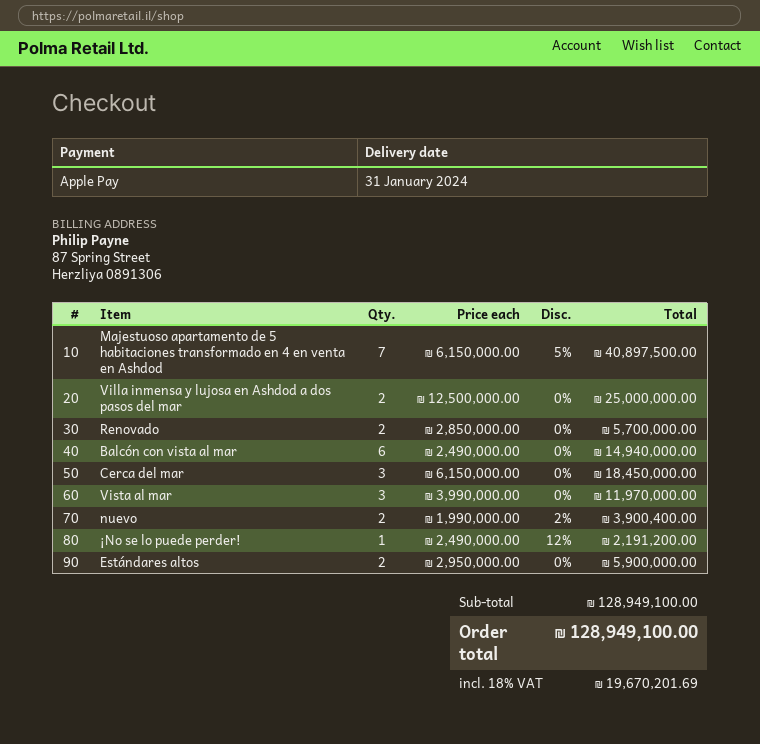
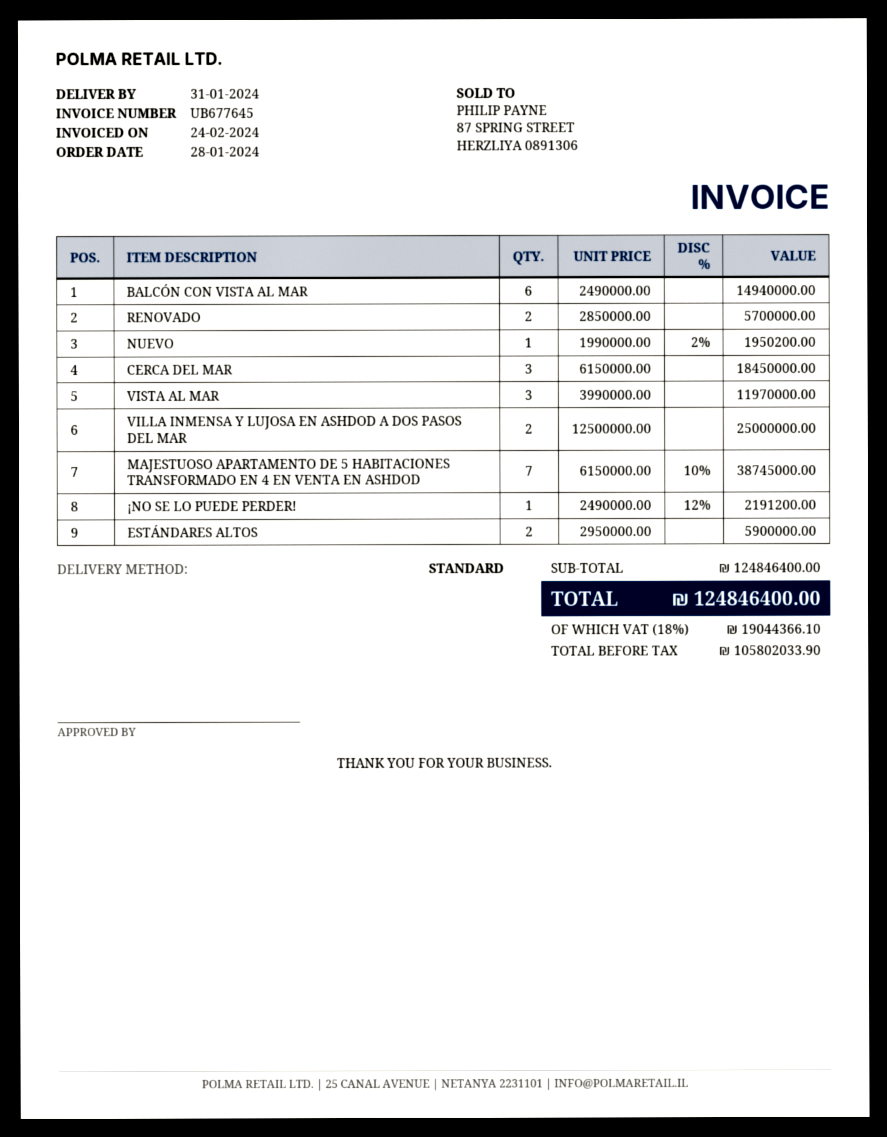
Majestuoso apartamento de 5 habitaciones transformado en 4 en venta en Ashdod: 7 x 6150000.00 - 5% = 40897500.00 -> 7 x 6150000.00 - 10% = 38745000.00
nuevo: 2 x 1990000.00 - 2% = 3900400.00 -> 1 x 1990000.00 - 2% = 1950200.00
subtotal: 128949100.00 -> 124846400.00
tax: 18% = 19670201.69 -> 18% = 19044366.10
total: 128949100.00 -> 124846400.00

